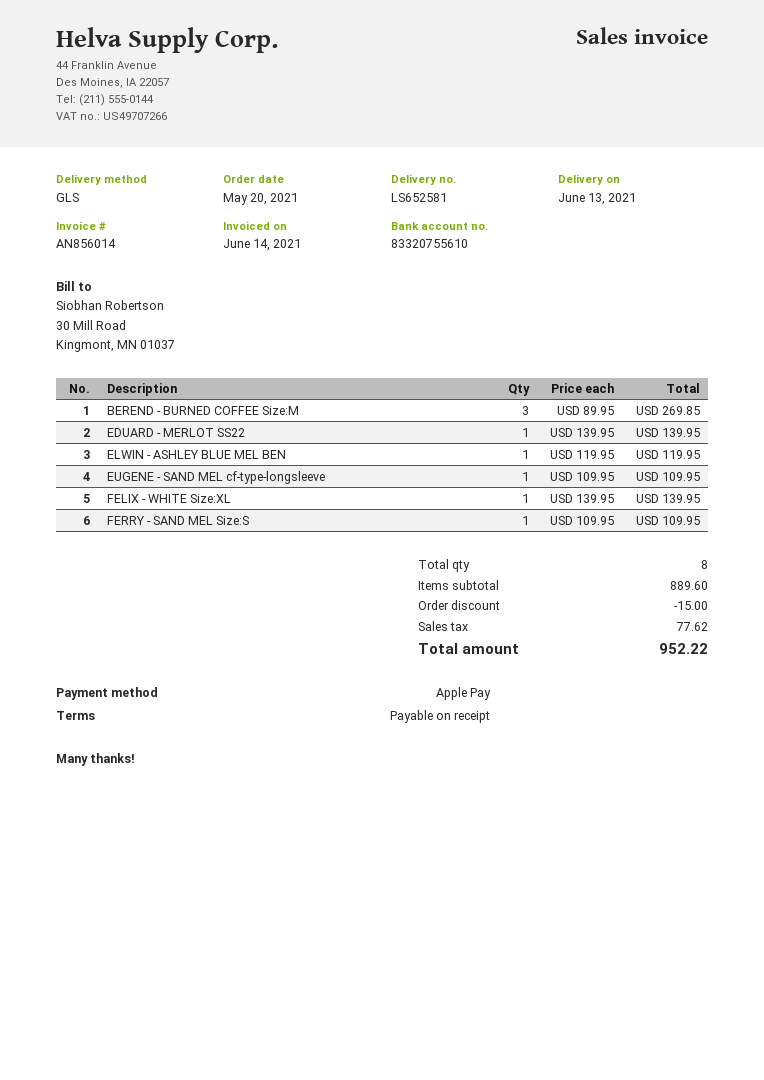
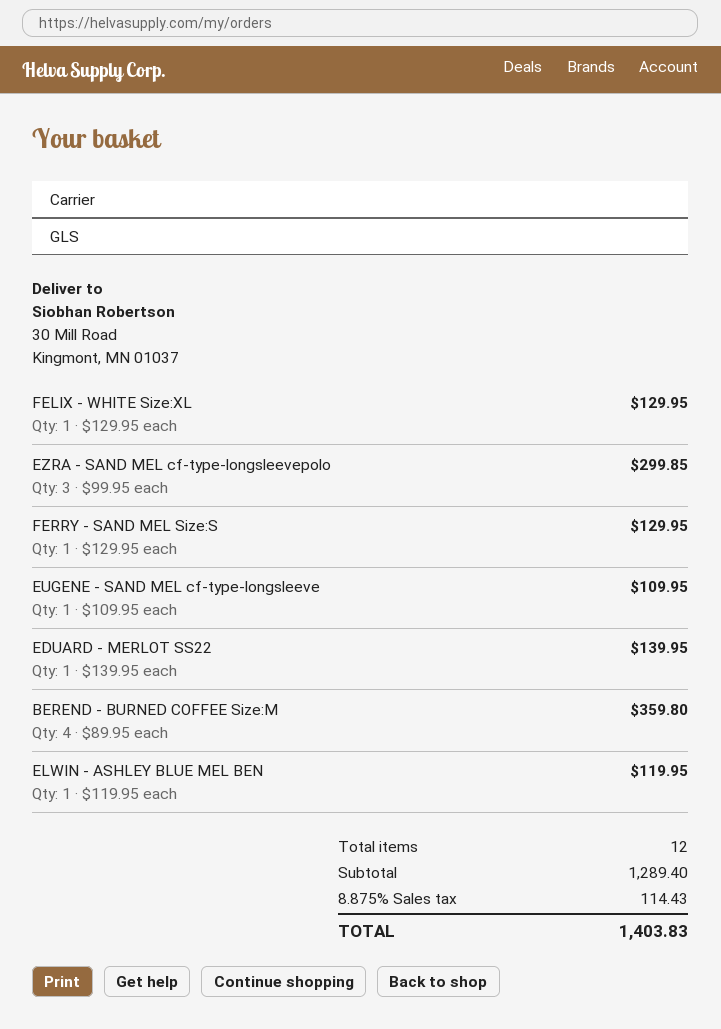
BEREND - BURNED COFFEE Size:M: 3 x 89.95 = 269.85 -> 4 x 89.95 = 359.80
FELIX - WHITE Size:XL: 1 x 139.95 = 139.95 -> 1 x 129.95 = 129.95
FERRY - SAND MEL Size:S: 1 x 109.95 = 109.95 -> 1 x 129.95 = 129.95
EZRA - SAND MEL cf-type-longsleevepolo: none -> 3 x 99.95 = 299.85
total quantity: 8 -> 12
subtotal: 889.60 -> 1289.40
discount: 15.00 -> none
tax: 77.62 -> 114.43
total: 952.22 -> 1403.83

